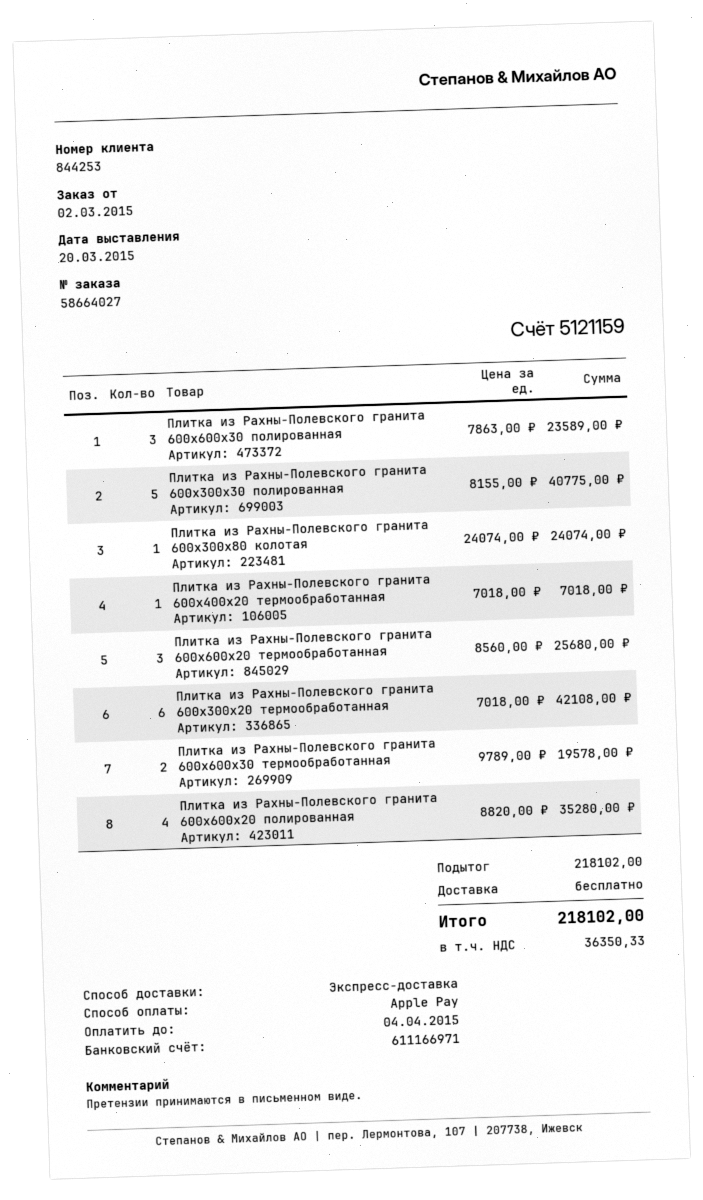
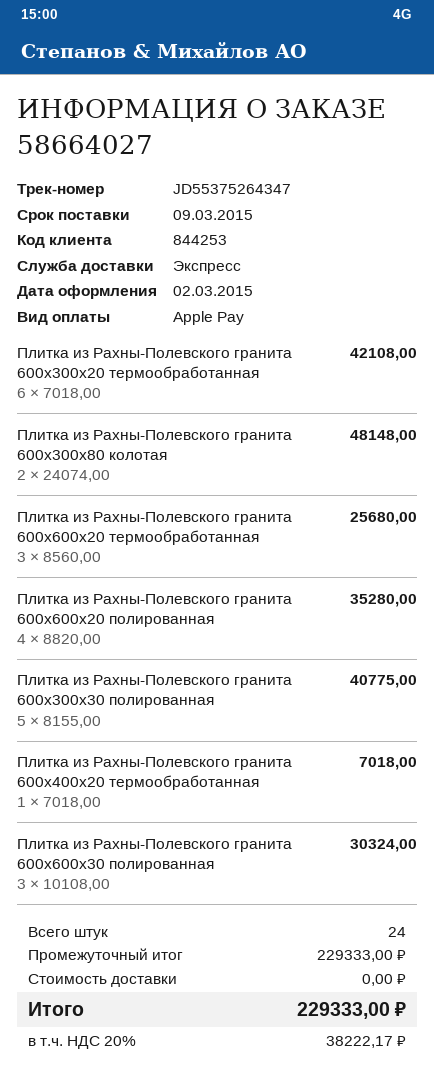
Плитка из Рахны-Полевского гранита 600x600x30 полированная: 3 x 7863.00 = 23589.00 -> 3 x 10108.00 = 30324.00
Плитка из Рахны-Полевского гранита 600x300x80 колотая: 1 x 24074.00 = 24074.00 -> 2 x 24074.00 = 48148.00
Плитка из Рахны-Полевского гранита 600x600x30 термообработанная: 2 x 9789.00 = 19578.00 -> none
subtotal: 218102.00 -> 229333.00
tax: 36350.33 -> 38222.17
total: 218102.00 -> 229333.00

